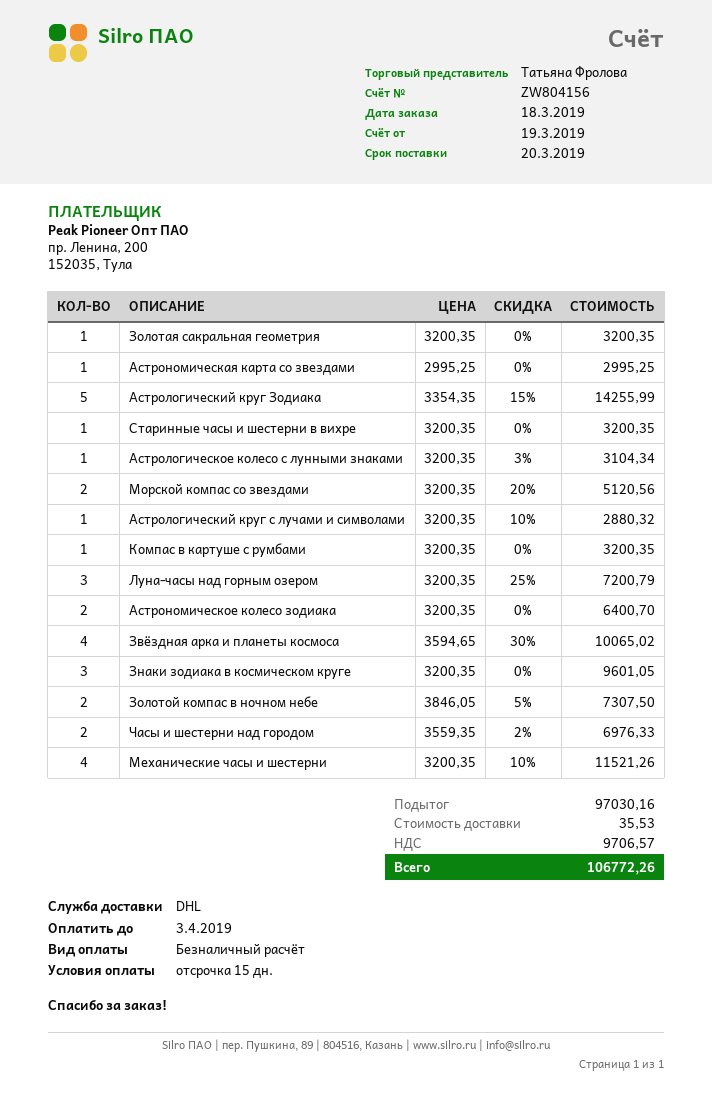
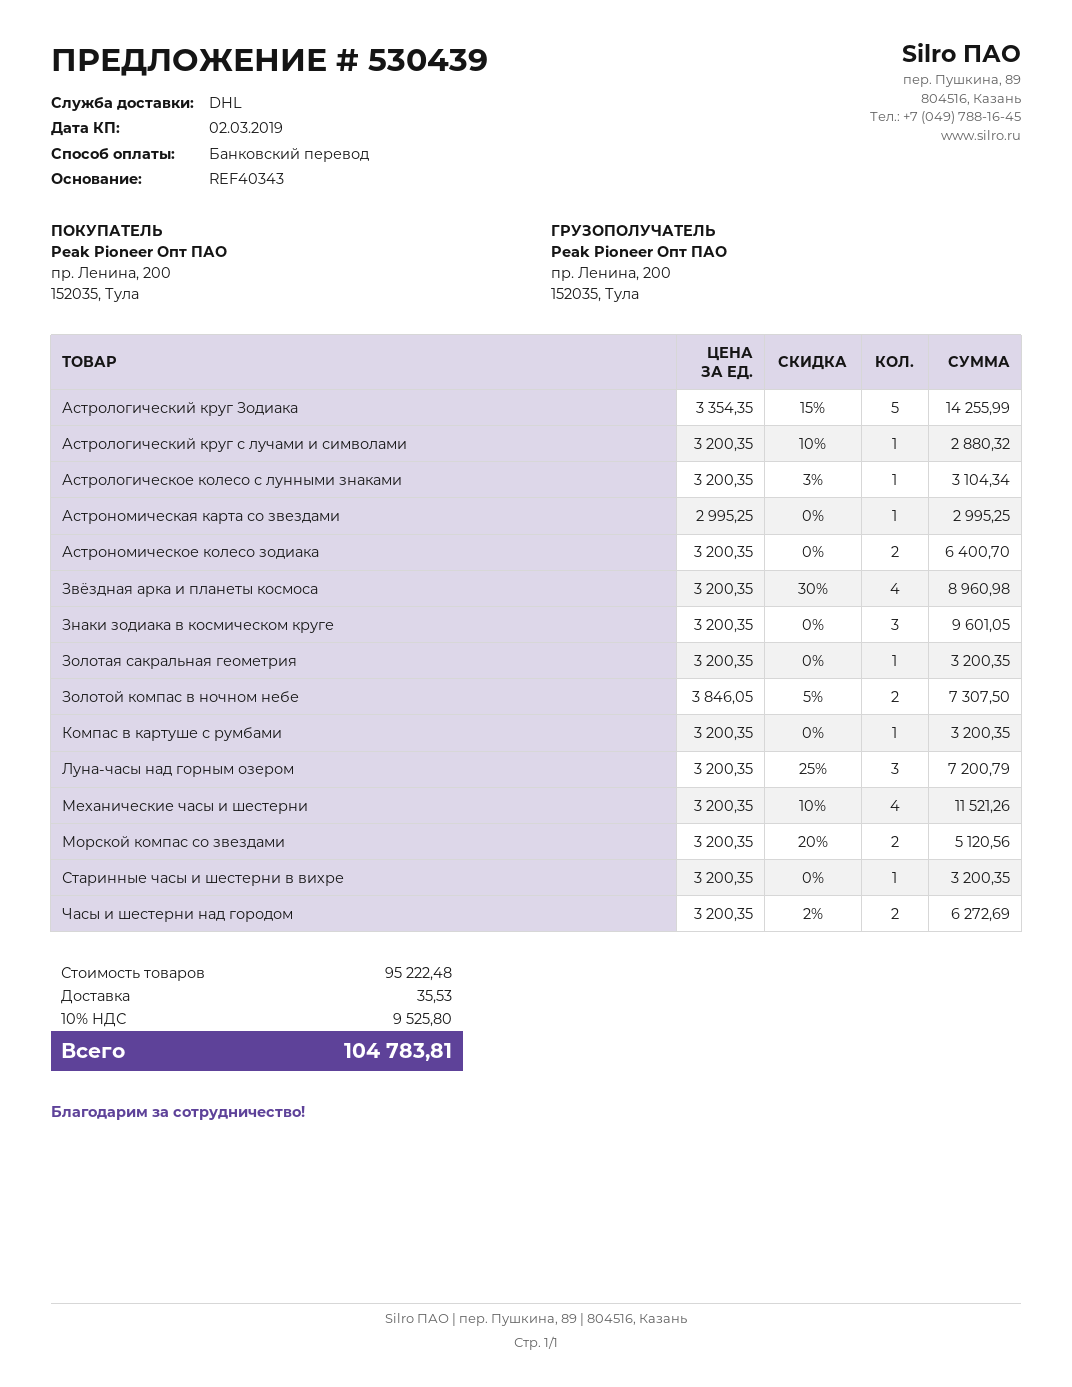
Звёздная арка и планеты космоса: 4 x 3594.65 - 30% = 10065.02 -> 4 x 3200.35 - 30% = 8960.98
Часы и шестерни над городом: 2 x 3559.35 - 2% = 6976.33 -> 2 x 3200.35 - 2% = 6272.69
subtotal: 97030.16 -> 95222.48
tax: 9706.57 -> 9525.80
total: 106772.26 -> 104783.81

